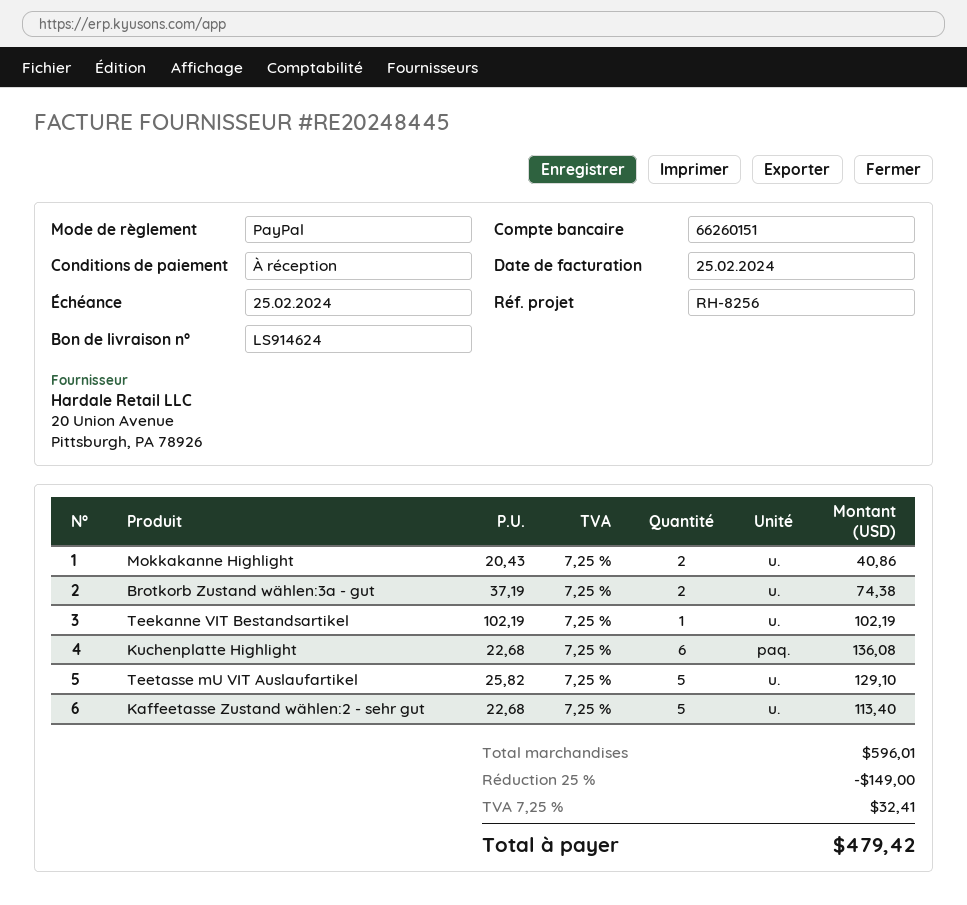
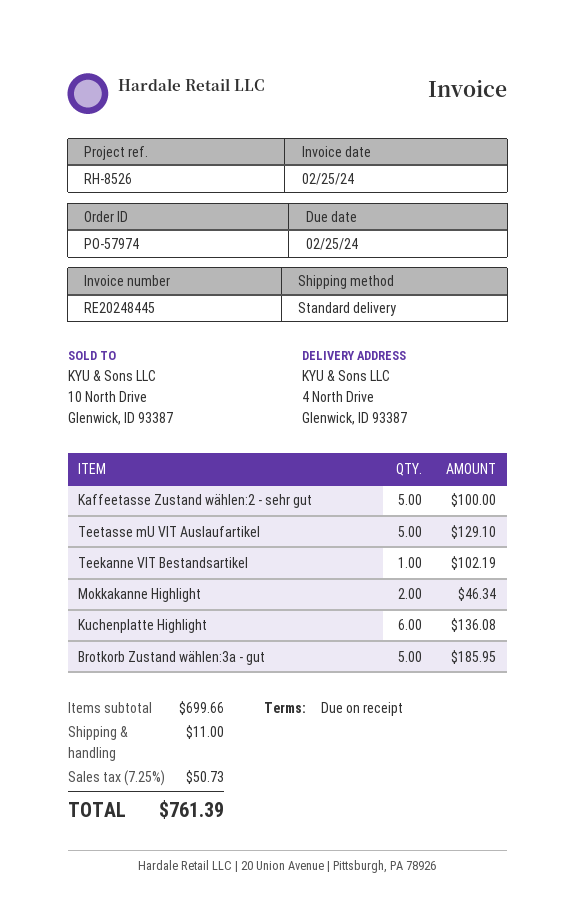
reference: RH-8256 -> RH-8526
Mokkakanne Highlight: 2 for 40.86 -> 2 for 46.34
Brotkorb Zustand wählen:3a - gut: 2 for 74.38 -> 5 for 185.95
Kaffeetasse Zustand wählen:2 - sehr gut: 5 for 113.40 -> 5 for 100.00
subtotal: 596.01 -> 699.66
discount: 25% = 149.00 -> none
shipping: none -> 11.00
tax: 7.25% = 32.41 -> 7.25% = 50.73
total: 479.42 -> 761.39

